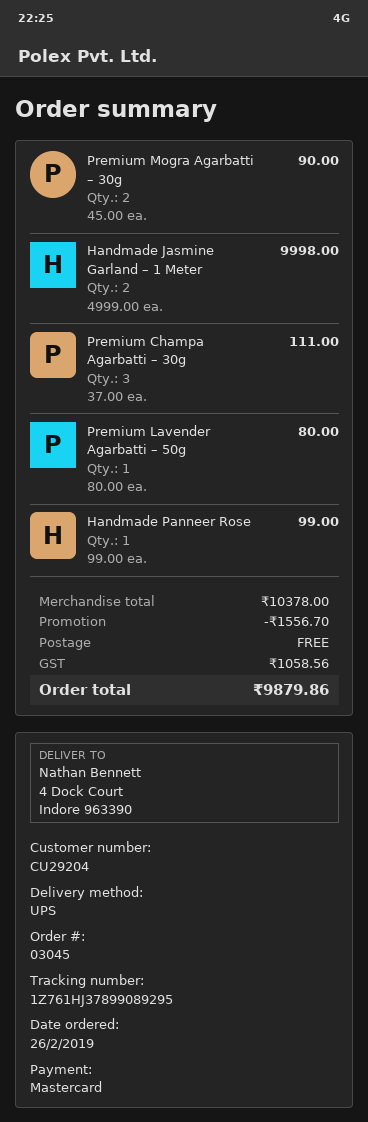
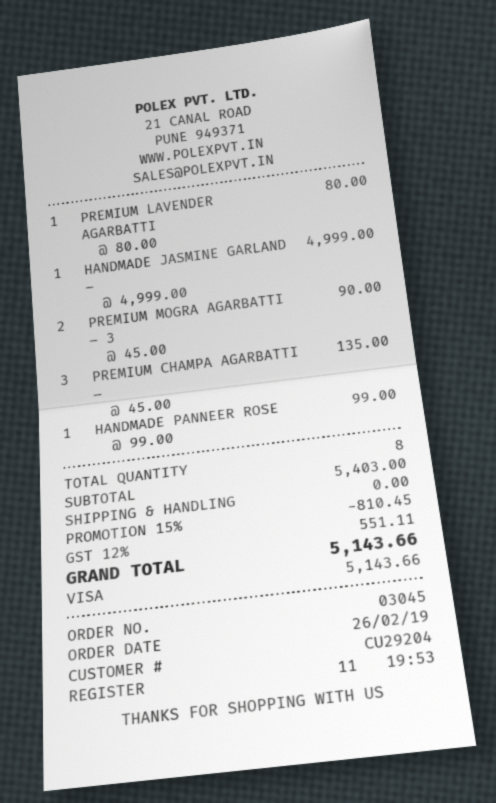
payment method: Mastercard -> Visa
Handmade Jasmine Garland – 1 Meter: 2 x 4999.00 = 9998.00 -> 1 x 4999.00 = 4999.00
Premium Champa Agarbatti – 30g: 3 x 37.00 = 111.00 -> 3 x 45.00 = 135.00
subtotal: 10378.00 -> 5403.00
discount: 1556.70 -> 810.45
tax: 1058.56 -> 551.11
total: 9879.86 -> 5143.66

